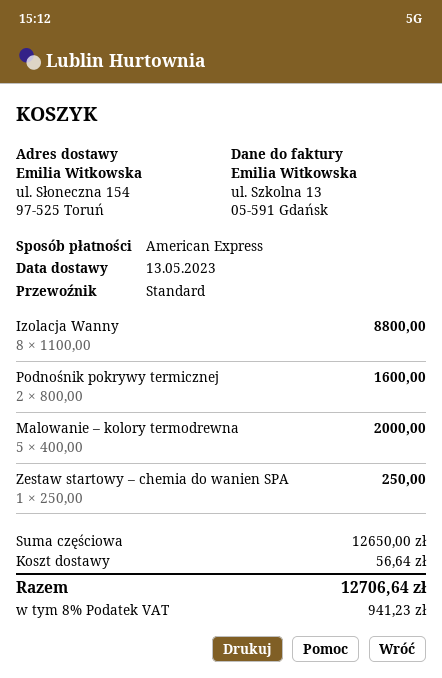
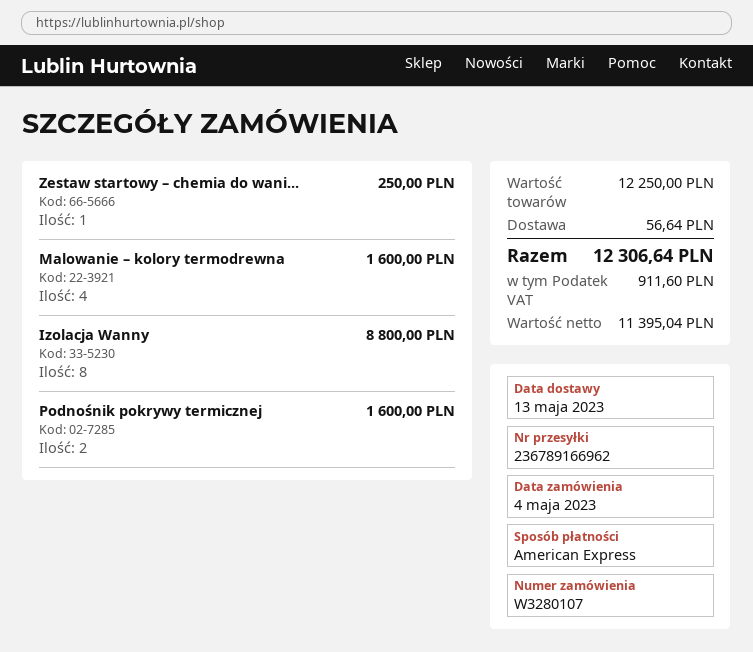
Malowanie – kolory termodrewna: 5 for 2000.00 -> 4 for 1600.00
subtotal: 12650.00 -> 12250.00
tax: 941.23 -> 911.60
total: 12706.64 -> 12306.64

